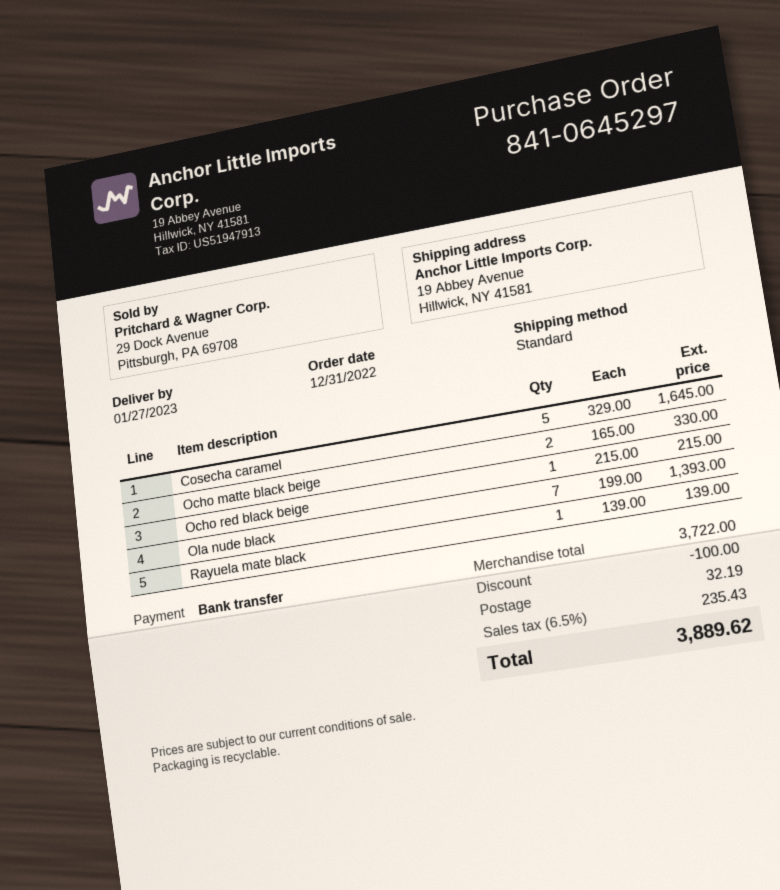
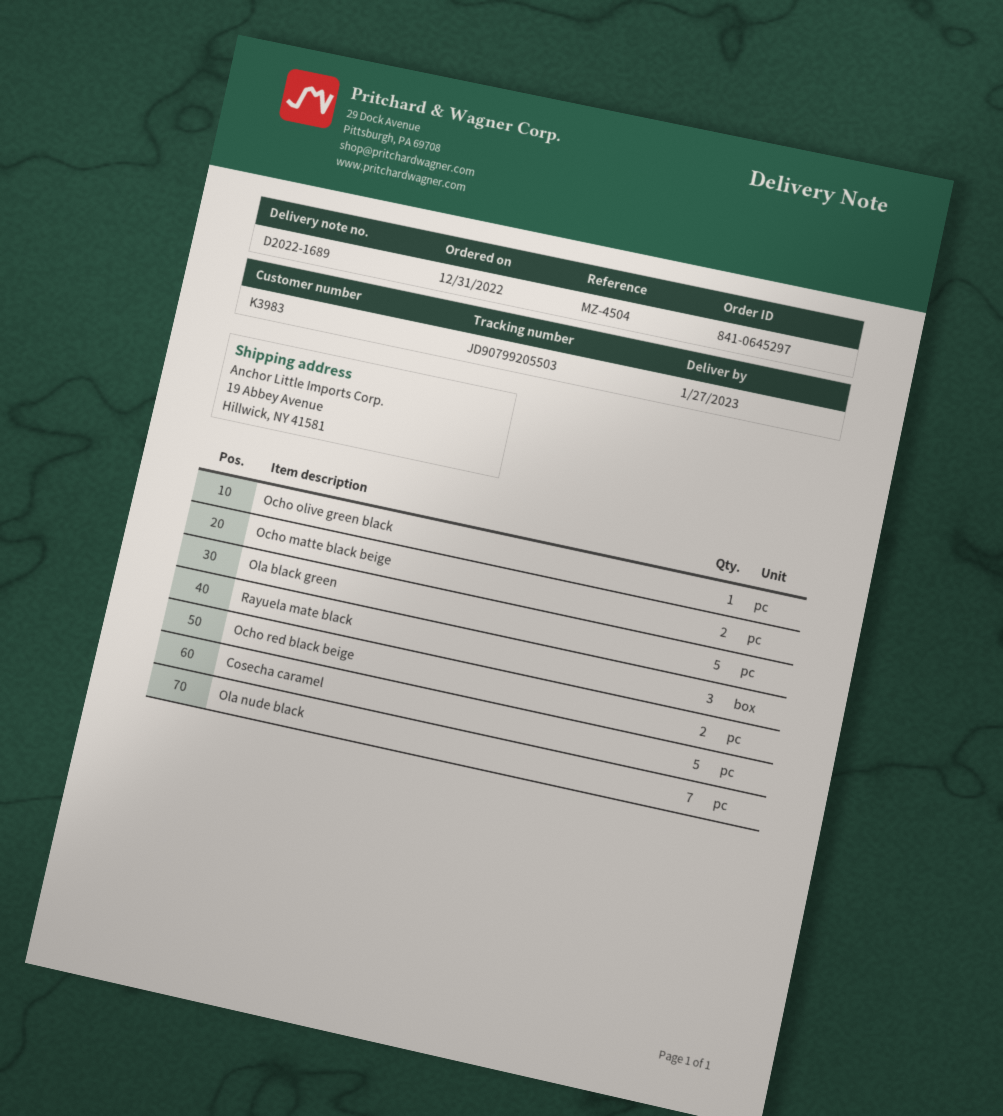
Ocho red black beige: 1 -> 2
Rayuela mate black: 1 -> 3
Ocho olive green black: none -> 1
Ola black green: none -> 5

